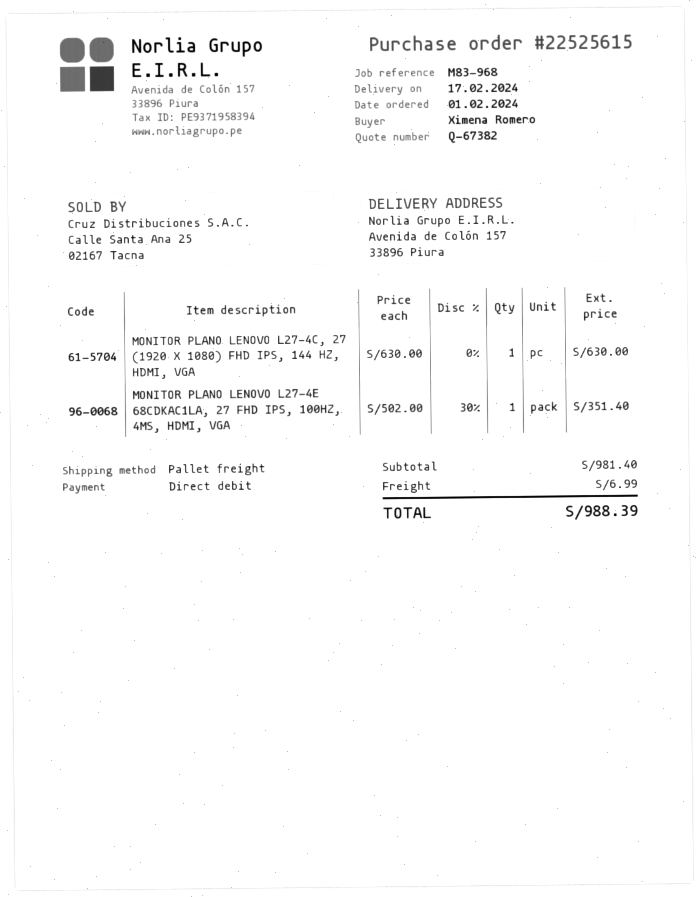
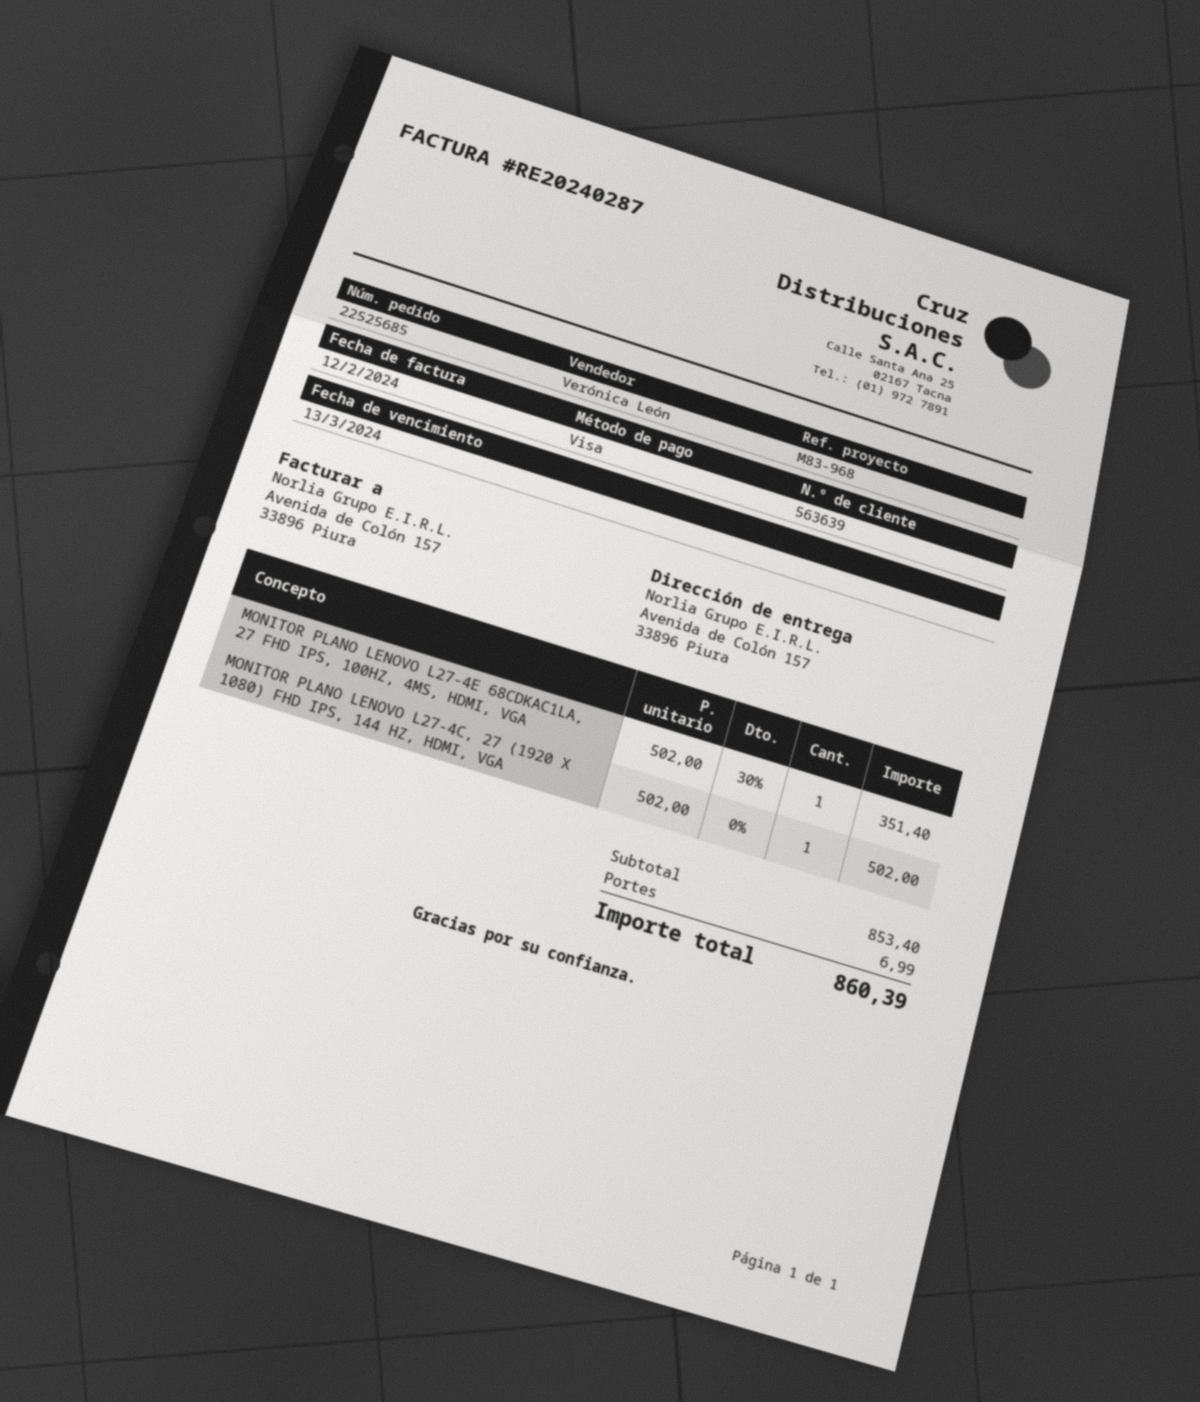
order number: 22525615 -> 22525685
payment method: direct debit -> Visa
MONITOR PLANO LENOVO L27-4C, 27 (1920 X 1080) FHD IPS, 144 HZ, HDMI, VGA: 1 x 630.00 = 630.00 -> 1 x 502.00 = 502.00
subtotal: 981.40 -> 853.40
total: 988.39 -> 860.39

